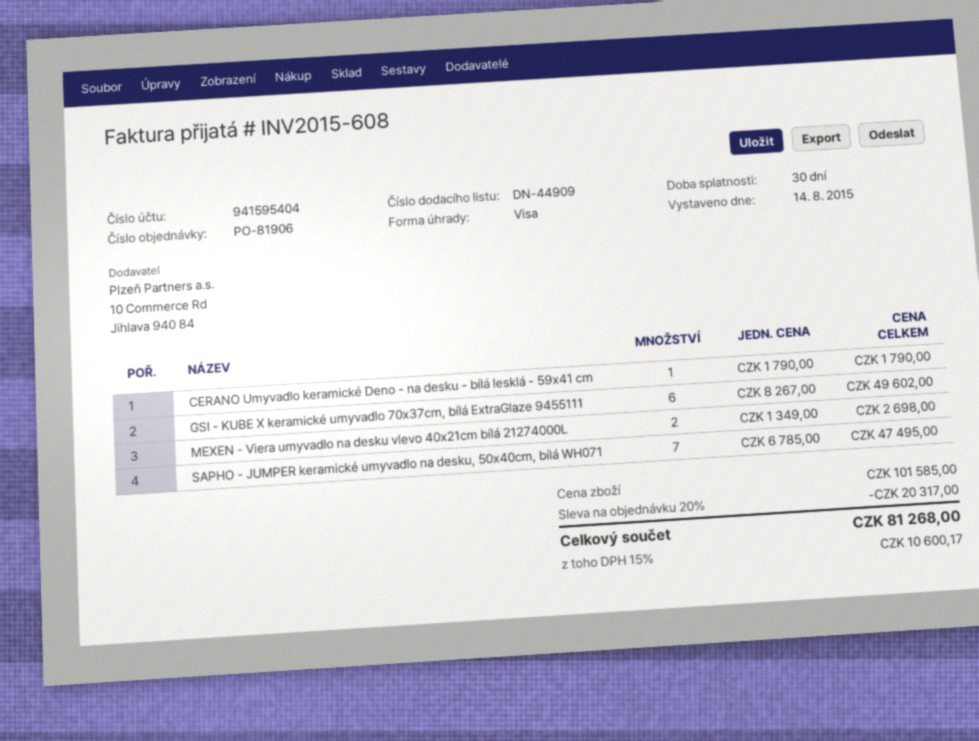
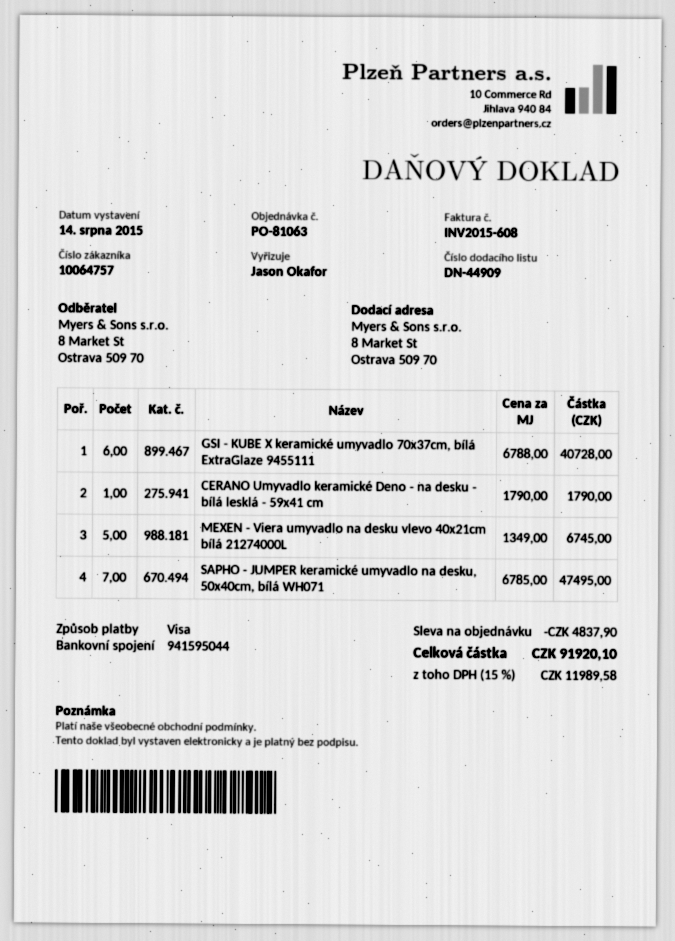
order number: PO-81906 -> PO-81063
bank account: 941595404 -> 941595044
GSI - KUBE X keramické umyvadlo 70x37cm, bílá ExtraGlaze 9455111: 6 x 8267.00 = 49602.00 -> 6 x 6788.00 = 40728.00
MEXEN - Viera umyvadlo na desku vlevo 40x21cm bílá 21274000L: 2 x 1349.00 = 2698.00 -> 5 x 1349.00 = 6745.00
discount: 20317.00 -> 4837.90
tax: 15% = 10600.17 -> 15% = 11989.58
total: 81268.00 -> 91920.10

